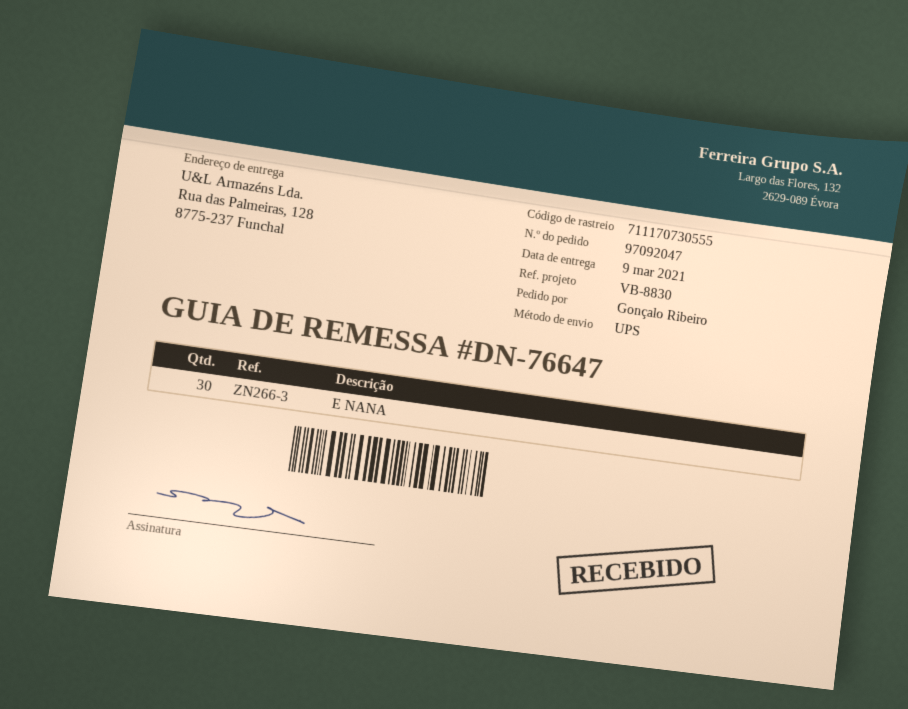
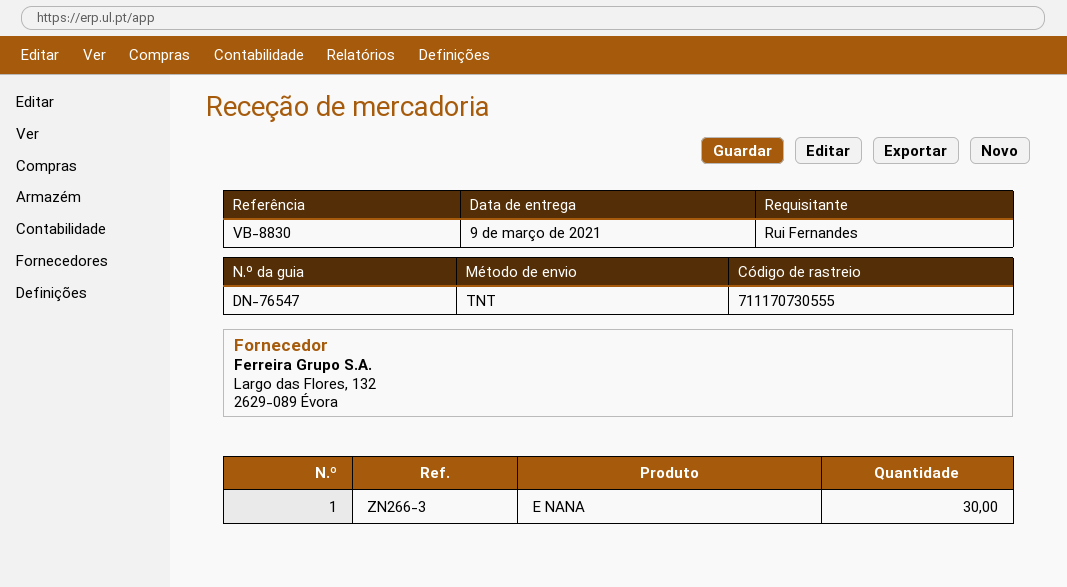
delivery note number: DN-76647 -> DN-76547
ordered by: Gonçalo Ribeiro -> Rui Fernandes
shipping method: UPS -> TNT

